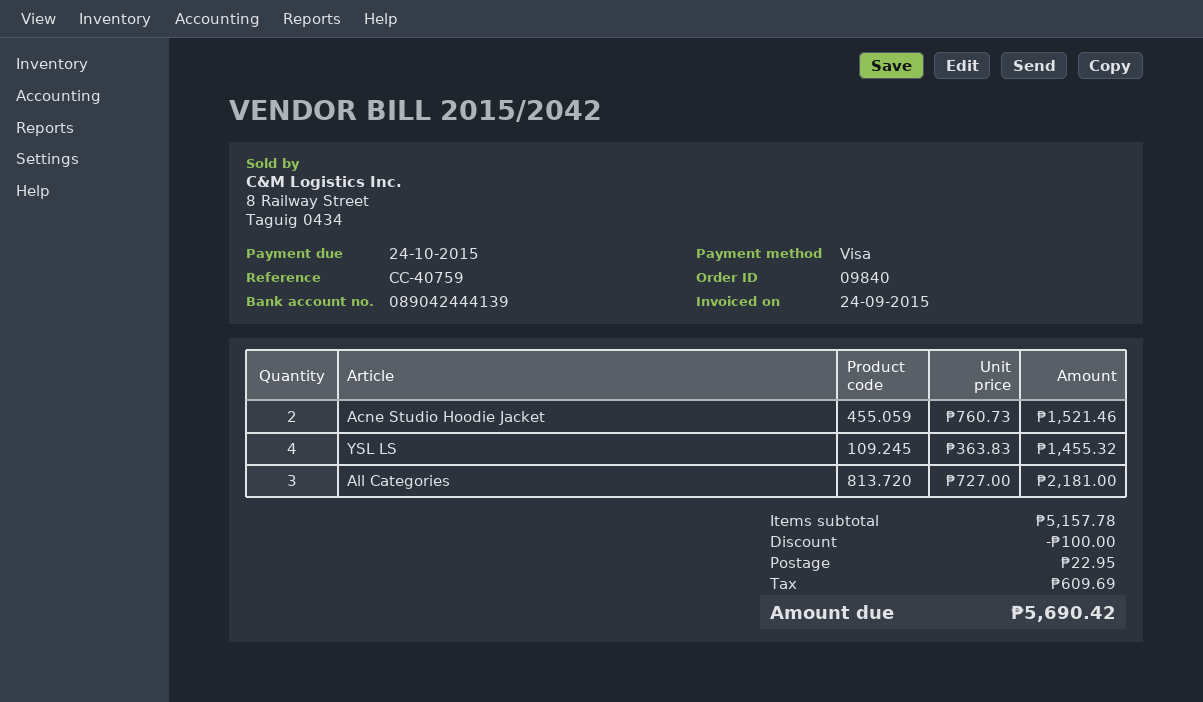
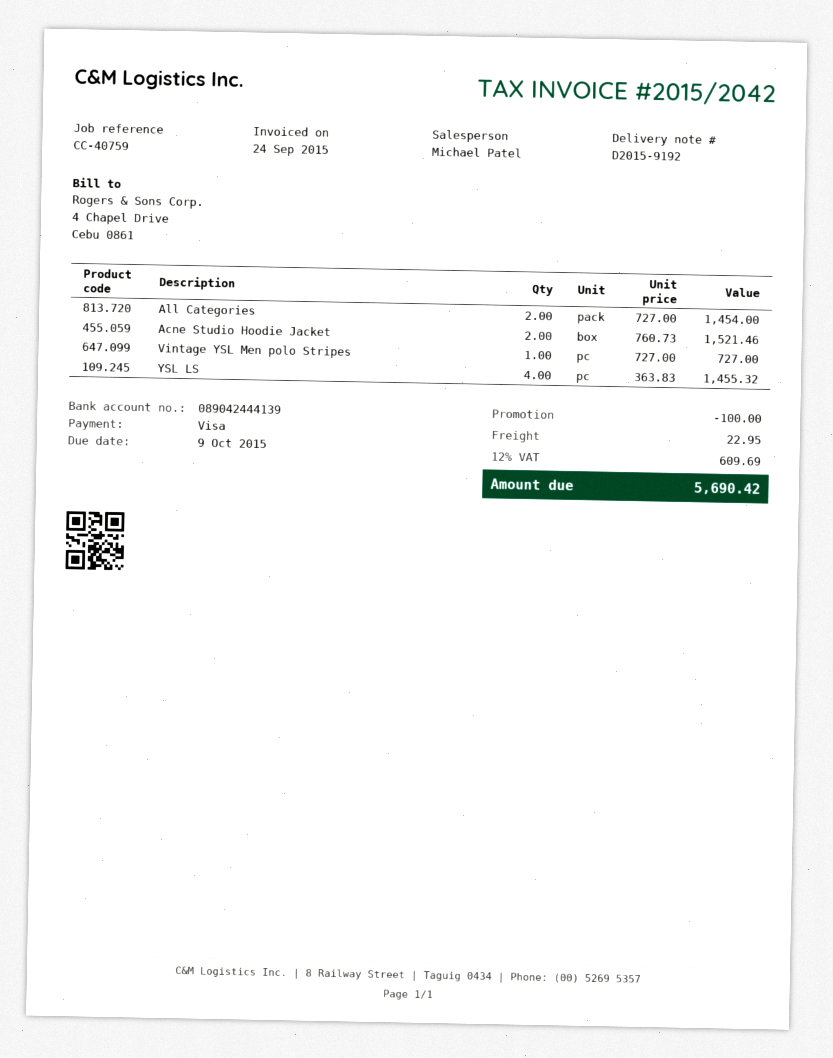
due date: 2015-10-24 -> 2015-10-09
All Categories: 3 x 727.00 = 2181.00 -> 2 x 727.00 = 1454.00
Vintage YSL Men polo Stripes: none -> 1 x 727.00 = 727.00

